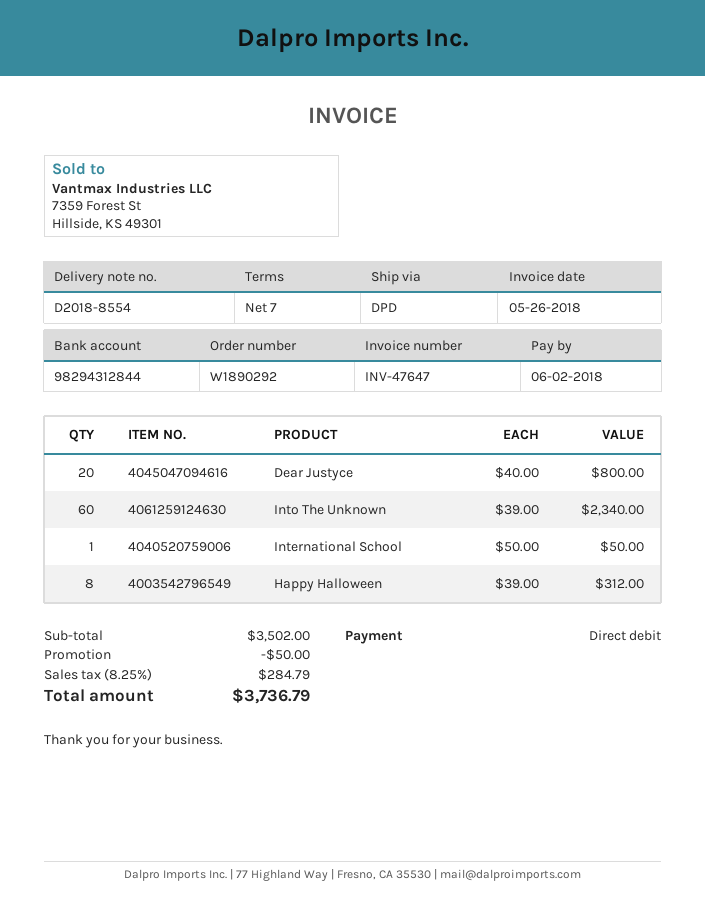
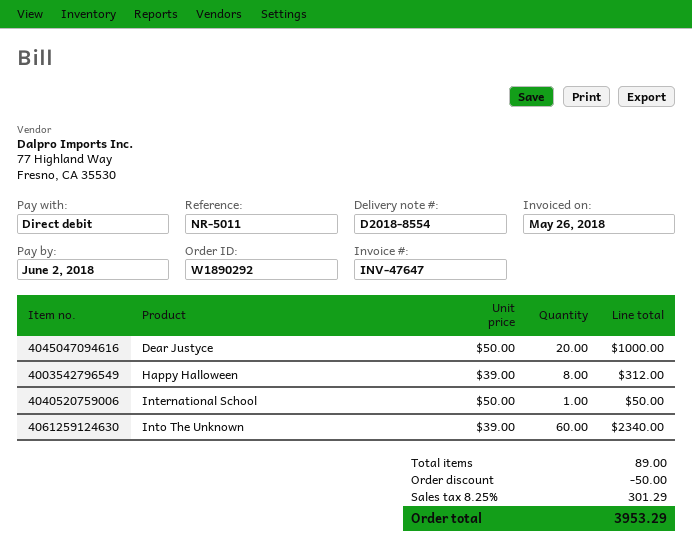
Dear Justyce: 20 x 40.00 = 800.00 -> 20 x 50.00 = 1000.00
tax: 8.25% = 284.79 -> 8.25% = 301.29
total: 3736.79 -> 3953.29

